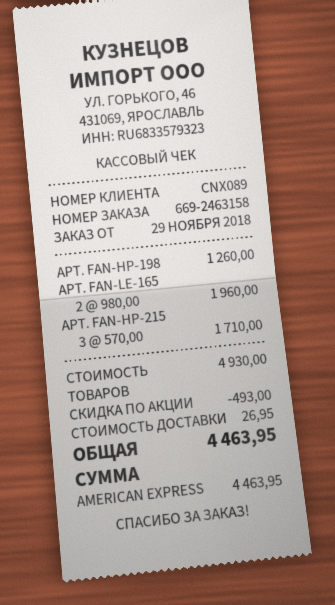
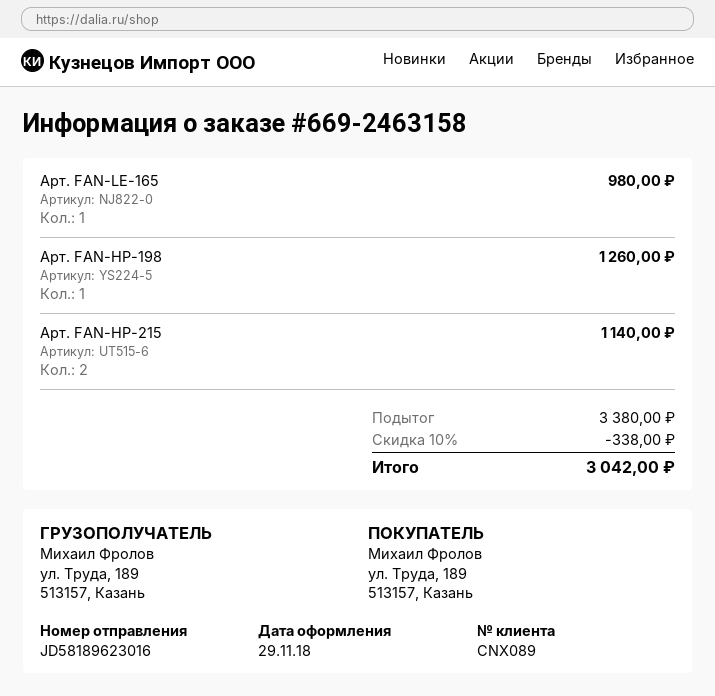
АРТ. FAN-LE-165: 2 for 1960.00 -> 1 for 980.00
АРТ. FAN-HP-215: 3 for 1710.00 -> 2 for 1140.00
subtotal: 4930.00 -> 3380.00
discount: 493.00 -> 338.00
shipping: 26.95 -> none
total: 4463.95 -> 3042.00

